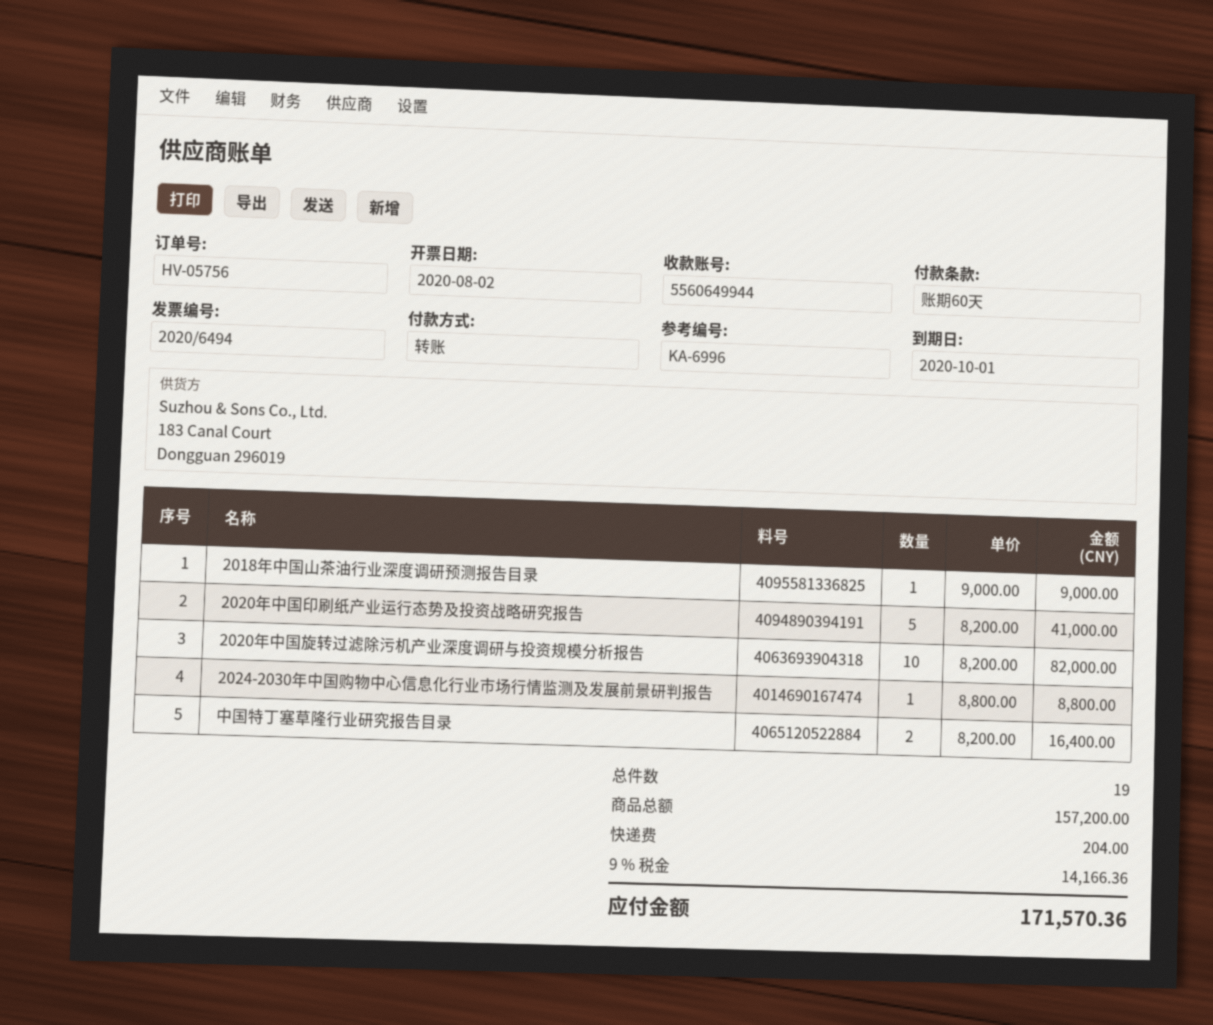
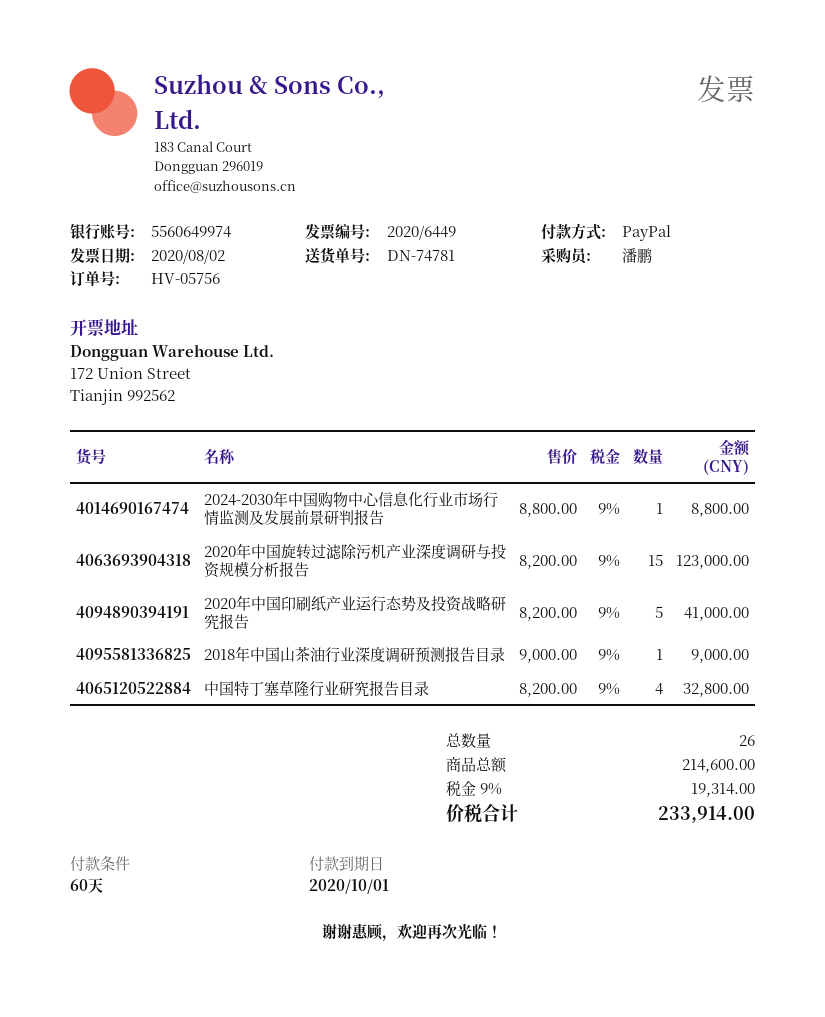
invoice number: 2020/6494 -> 2020/6449
payment method: bank transfer -> PayPal
bank account: 5560649944 -> 5560649974
2020年中国旋转过滤除污机产业深度调研与投资规模分析报告: 10 x 8200.00 = 82000.00 -> 15 x 8200.00 = 123000.00
中国特丁塞草隆行业研究报告目录: 2 x 8200.00 = 16400.00 -> 4 x 8200.00 = 32800.00
total quantity: 19 -> 26
subtotal: 157200.00 -> 214600.00
shipping: 204.00 -> none
tax: 9% = 14166.36 -> 9% = 19314.00
total: 171570.36 -> 233914.00

